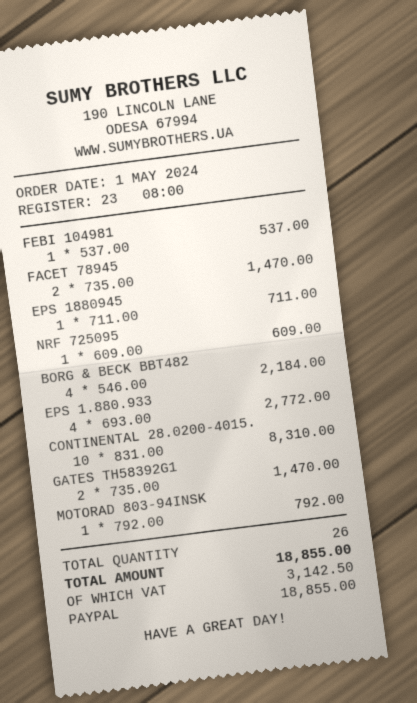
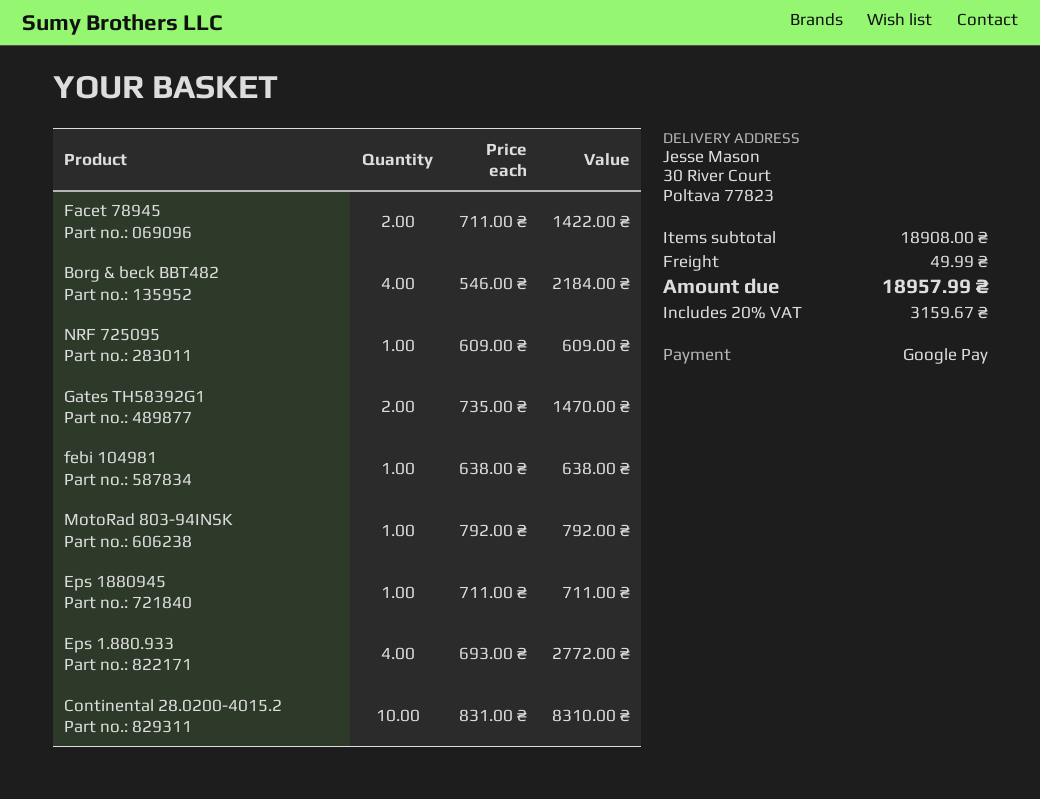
payment method: PayPal -> Google Pay
FEBI 104981: 1 x 537.00 = 537.00 -> 1 x 638.00 = 638.00
FACET 78945: 2 x 735.00 = 1470.00 -> 2 x 711.00 = 1422.00
shipping: none -> 49.99
tax: 3142.50 -> 3159.67
total: 18855.00 -> 18957.99

